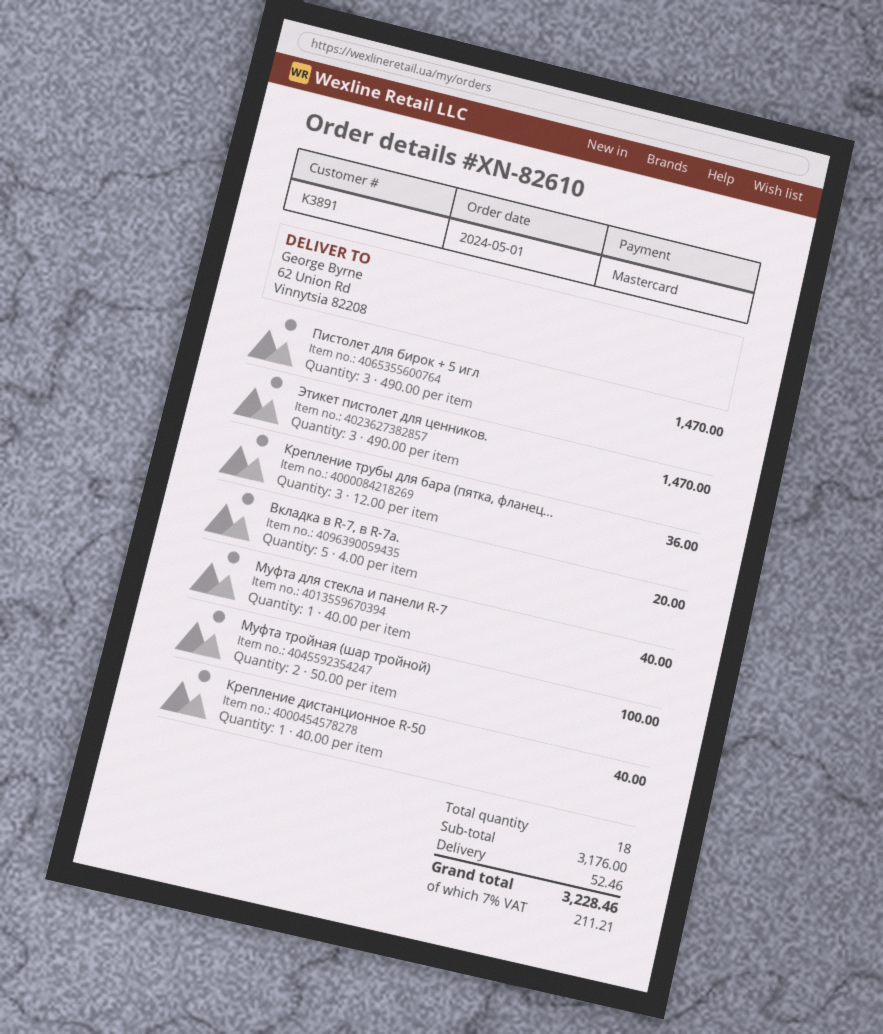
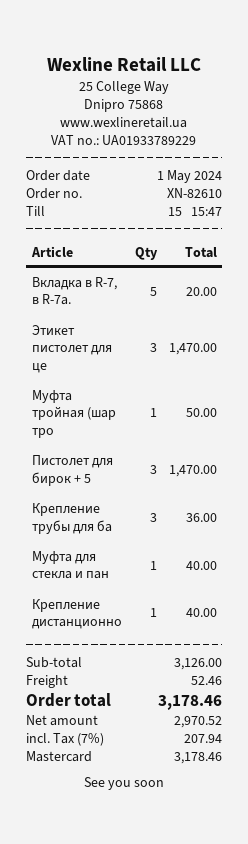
Муфта тройная (шар тройной): 2 for 100.00 -> 1 for 50.00
subtotal: 3176.00 -> 3126.00
tax: 7% = 211.21 -> 7% = 207.94
total: 3228.46 -> 3178.46

